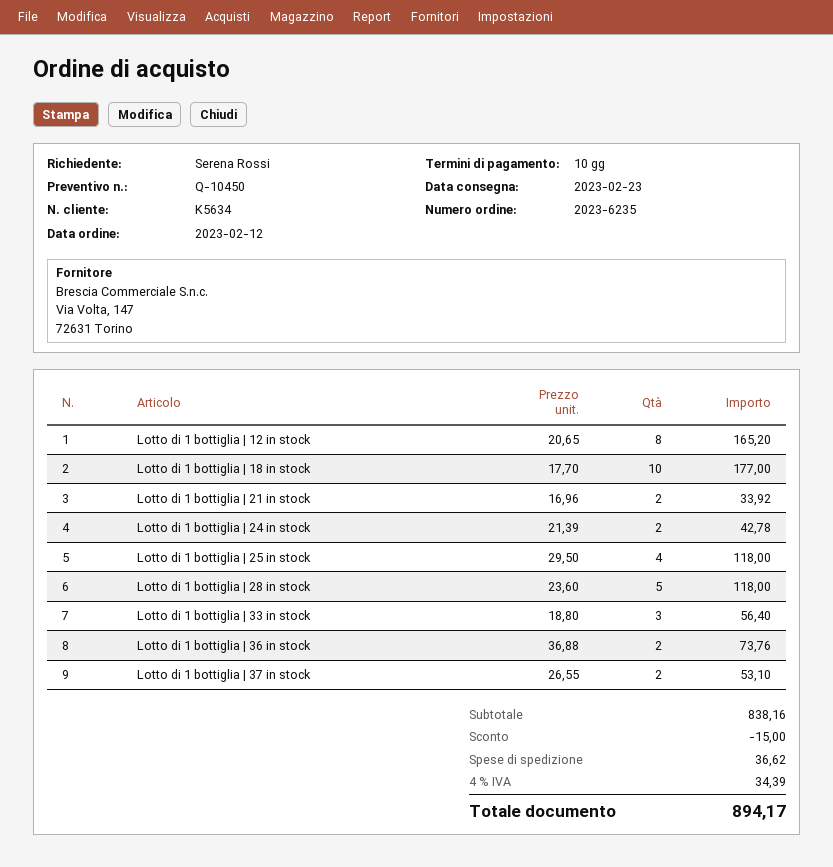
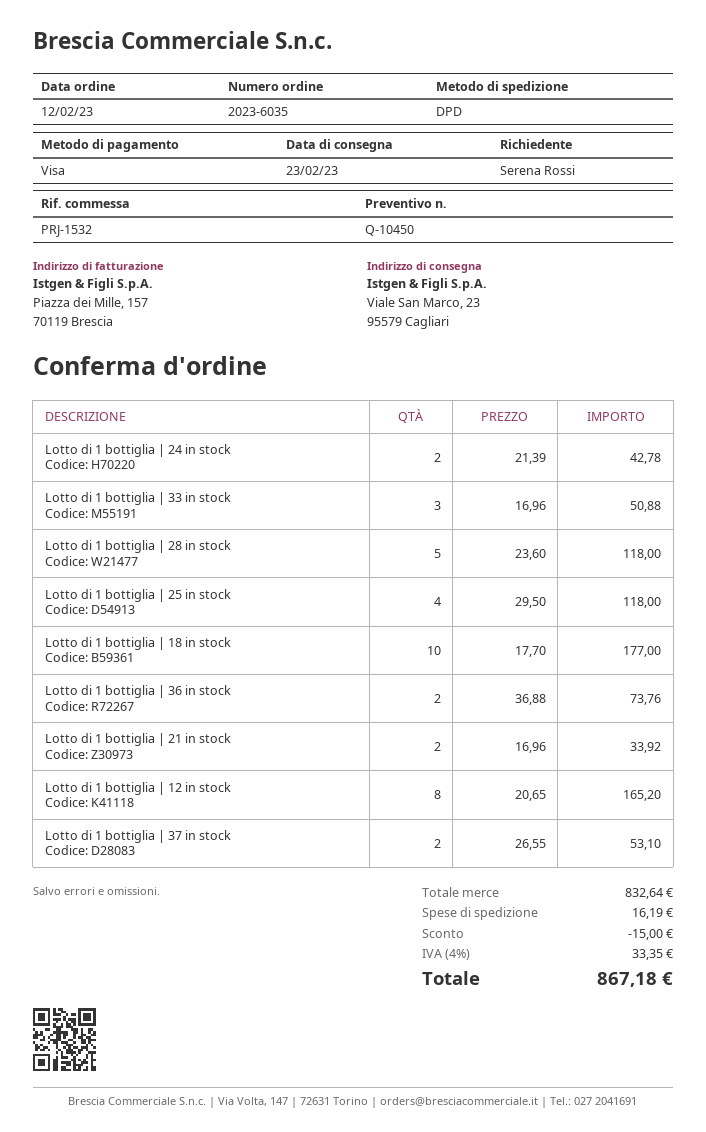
order number: 2023-6235 -> 2023-6035
Lotto di 1 bottiglia | 33 in stock: 3 x 18.80 = 56.40 -> 3 x 16.96 = 50.88
subtotal: 838.16 -> 832.64
shipping: 36.62 -> 16.19
tax: 4% = 34.39 -> 4% = 33.35
total: 894.17 -> 867.18

